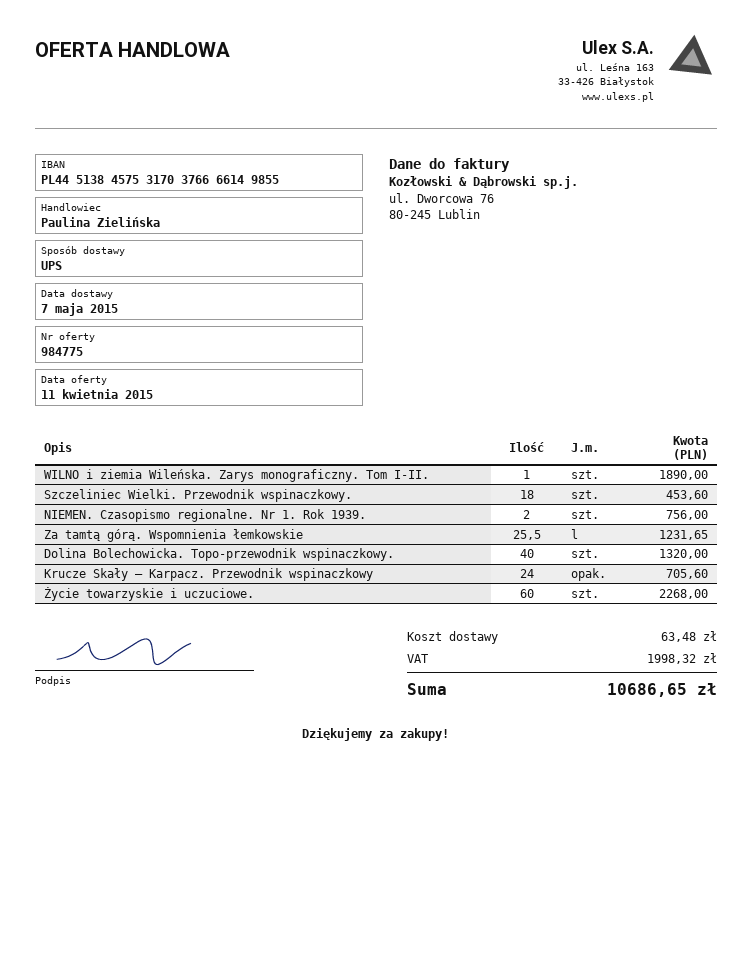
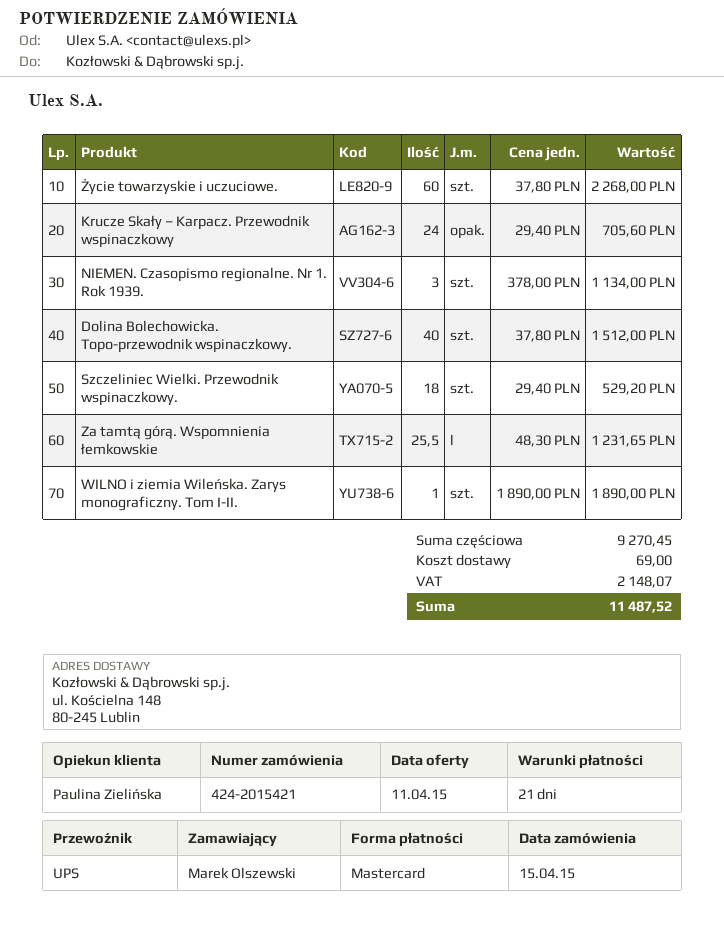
Szczeliniec Wielki. Przewodnik wspinaczkowy.: 18 for 453.60 -> 18 for 529.20
NIEMEN. Czasopismo regionalne. Nr 1. Rok 1939.: 2 for 756.00 -> 3 for 1134.00
Dolina Bolechowicka. Topo-przewodnik wspinaczkowy.: 40 for 1320.00 -> 40 for 1512.00
shipping: 63.48 -> 69.00
tax: 1998.32 -> 2148.07
total: 10686.65 -> 11487.52

